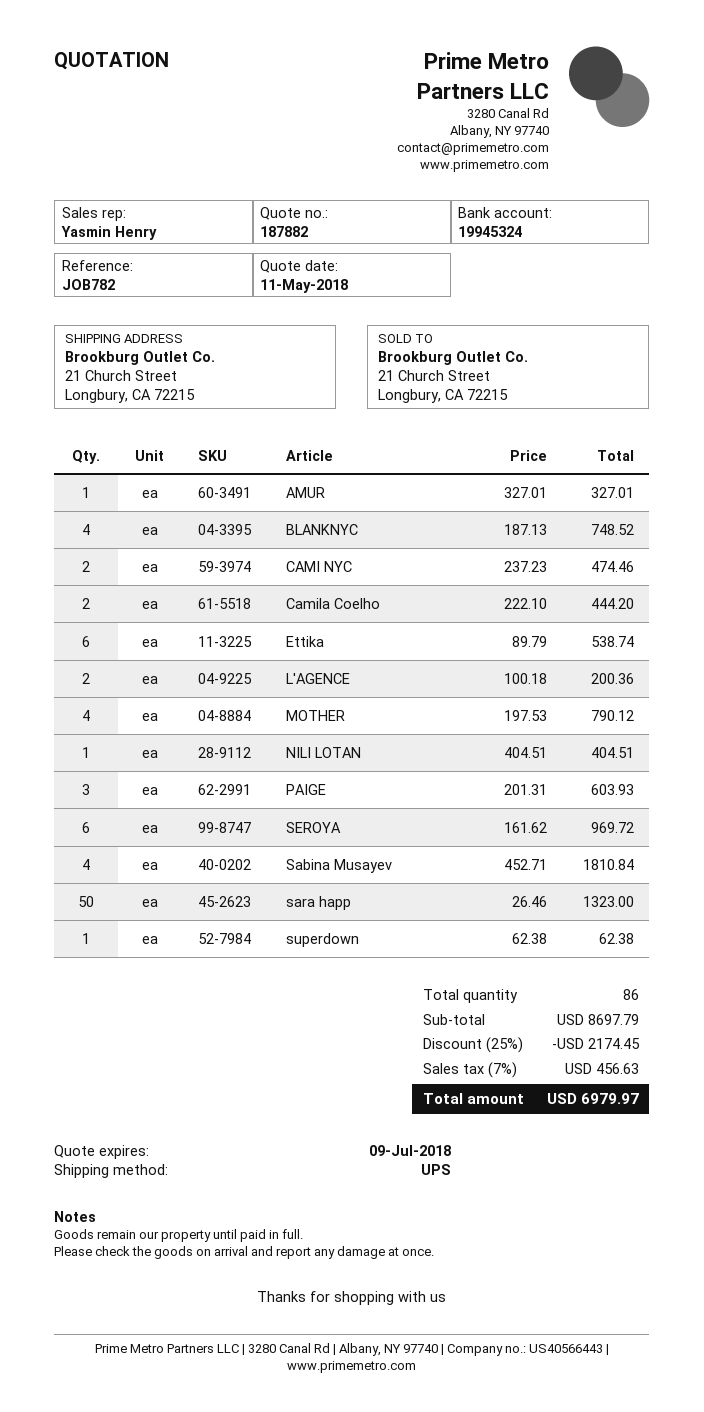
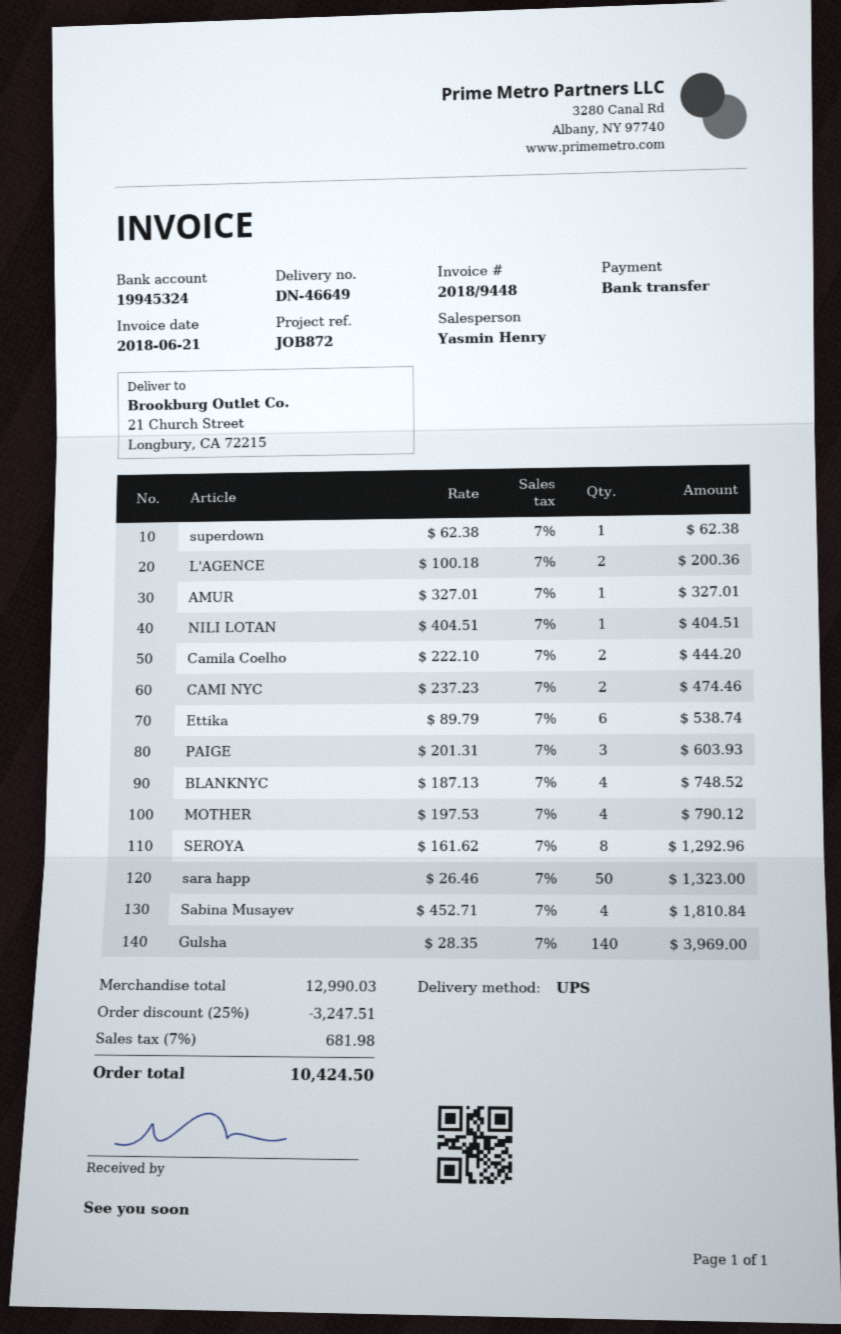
reference: JOB782 -> JOB872
SEROYA: 6 x 161.62 = 969.72 -> 8 x 161.62 = 1292.96
Gulsha: none -> 140 x 28.35 = 3969.00
subtotal: 8697.79 -> 12990.03
discount: 25% = 2174.45 -> 25% = 3247.51
tax: 7% = 456.63 -> 7% = 681.98
total: 6979.97 -> 10424.50

